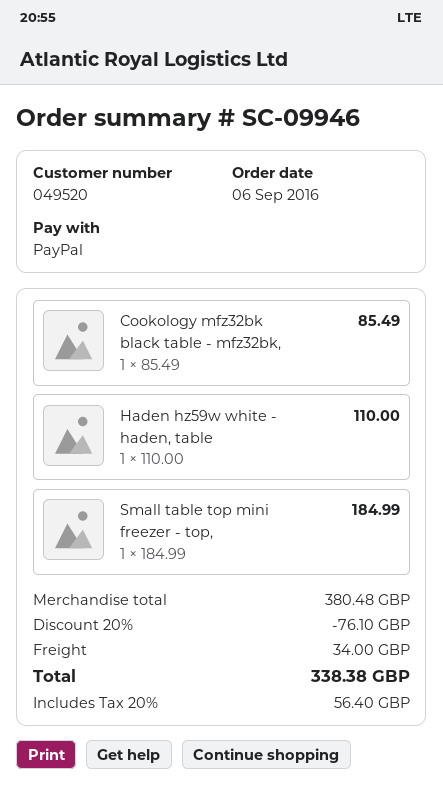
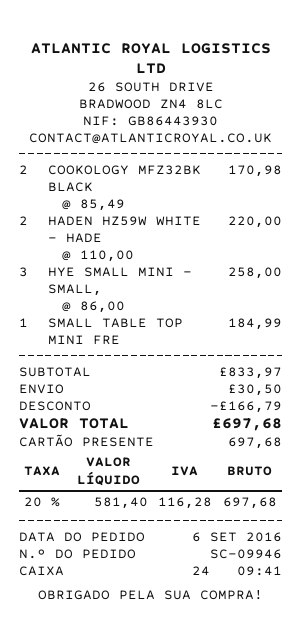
payment method: PayPal -> gift card
Cookology mfz32bk black table - mfz32bk,: 1 x 85.49 = 85.49 -> 2 x 85.49 = 170.98
Haden hz59w white - haden, table: 1 x 110.00 = 110.00 -> 2 x 110.00 = 220.00
HYE SMALL MINI - SMALL,: none -> 3 x 86.00 = 258.00
subtotal: 380.48 -> 833.97
discount: 76.10 -> 166.79
shipping: 34.00 -> 30.50
tax: 20% = 56.40 -> 20% = 116.28
total: 338.38 -> 697.68

